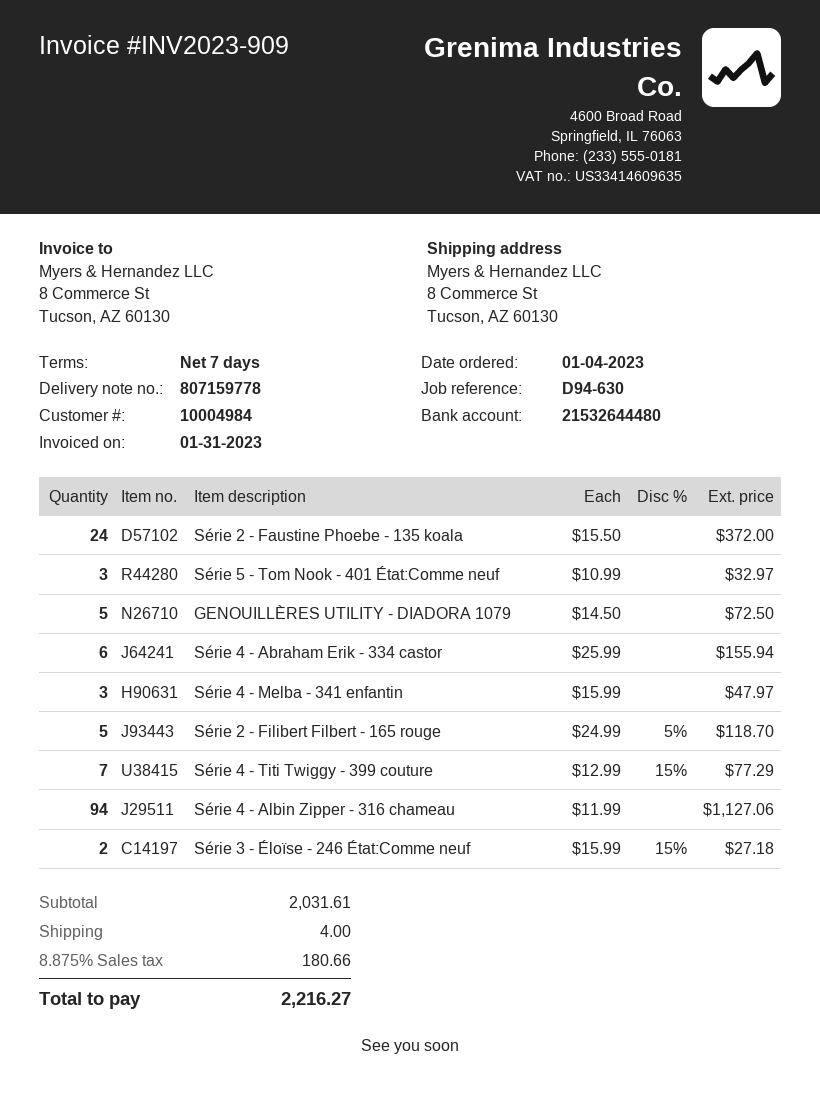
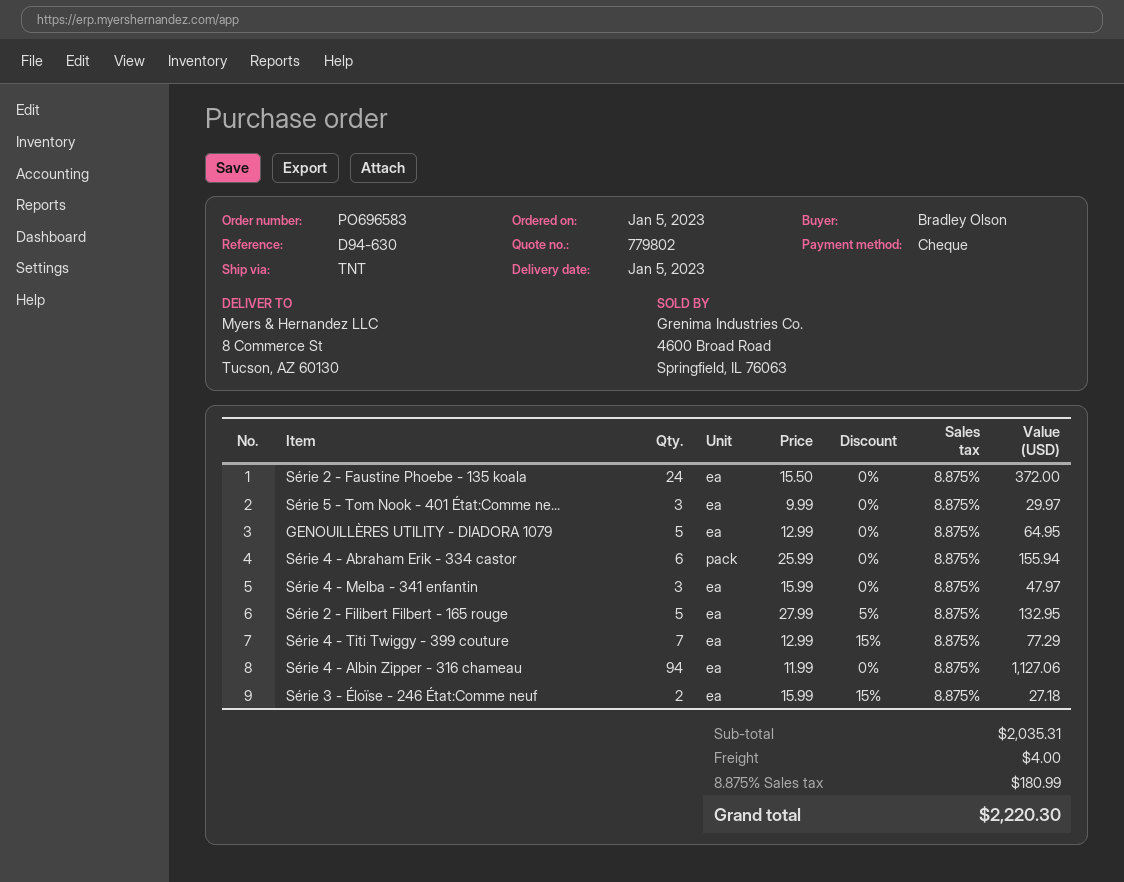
order date: 2023-01-04 -> 2023-01-05
Série 5 - Tom Nook - 401 État:Comme neuf: 3 x 10.99 = 32.97 -> 3 x 9.99 = 29.97
GENOUILLÈRES UTILITY - DIADORA 1079: 5 x 14.50 = 72.50 -> 5 x 12.99 = 64.95
Série 2 - Filibert Filbert - 165 rouge: 5 x 24.99 - 5% = 118.70 -> 5 x 27.99 - 5% = 132.95
subtotal: 2031.61 -> 2035.31
tax: 8.875% = 180.66 -> 8.875% = 180.99
total: 2216.27 -> 2220.30

